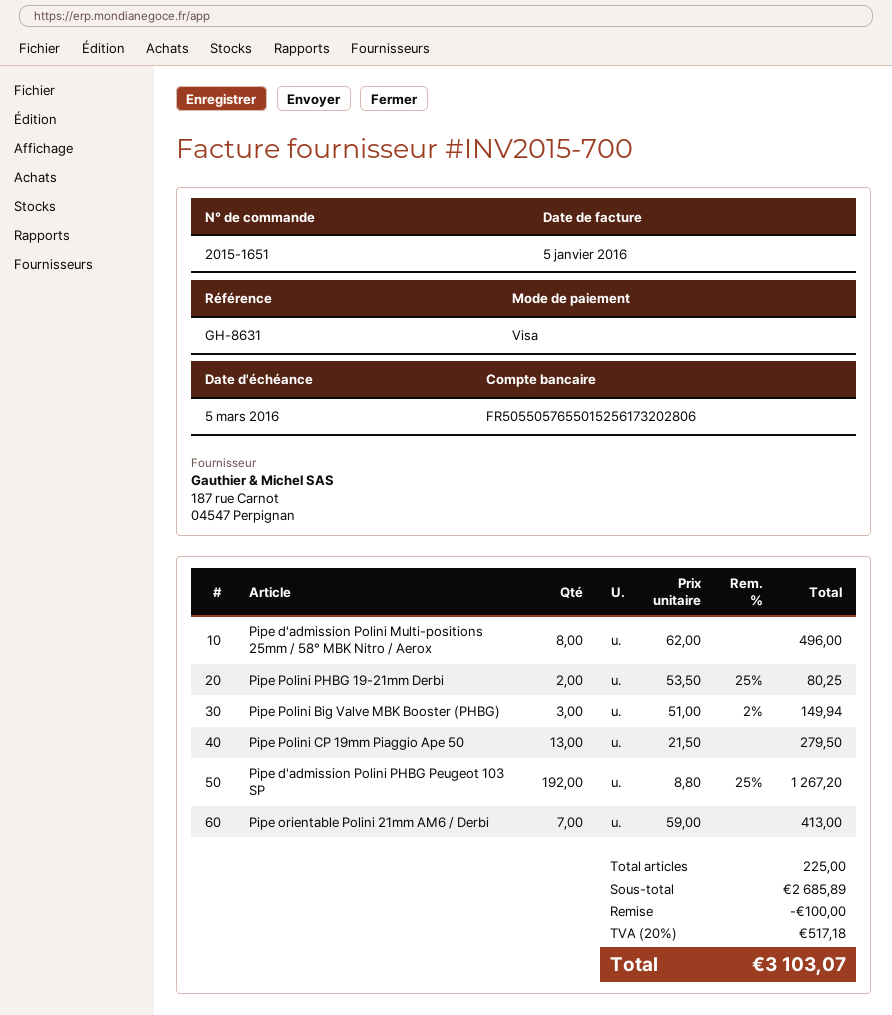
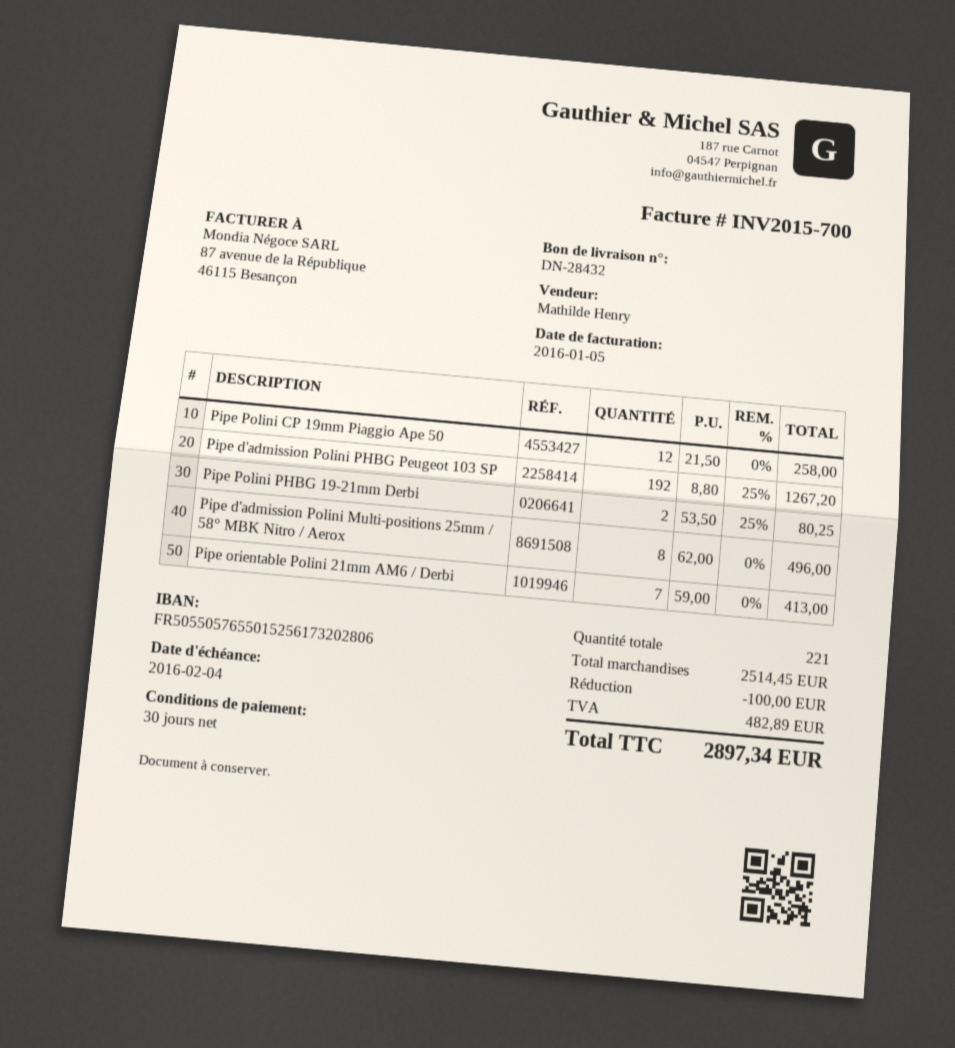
due date: 2016-03-05 -> 2016-02-04
Pipe Polini Big Valve MBK Booster (PHBG): 3 x 51.00 - 2% = 149.94 -> none
Pipe Polini CP 19mm Piaggio Ape 50: 13 x 21.50 = 279.50 -> 12 x 21.50 = 258.00
total quantity: 225 -> 221
subtotal: 2685.89 -> 2514.45
tax: 517.18 -> 482.89
total: 3103.07 -> 2897.34

